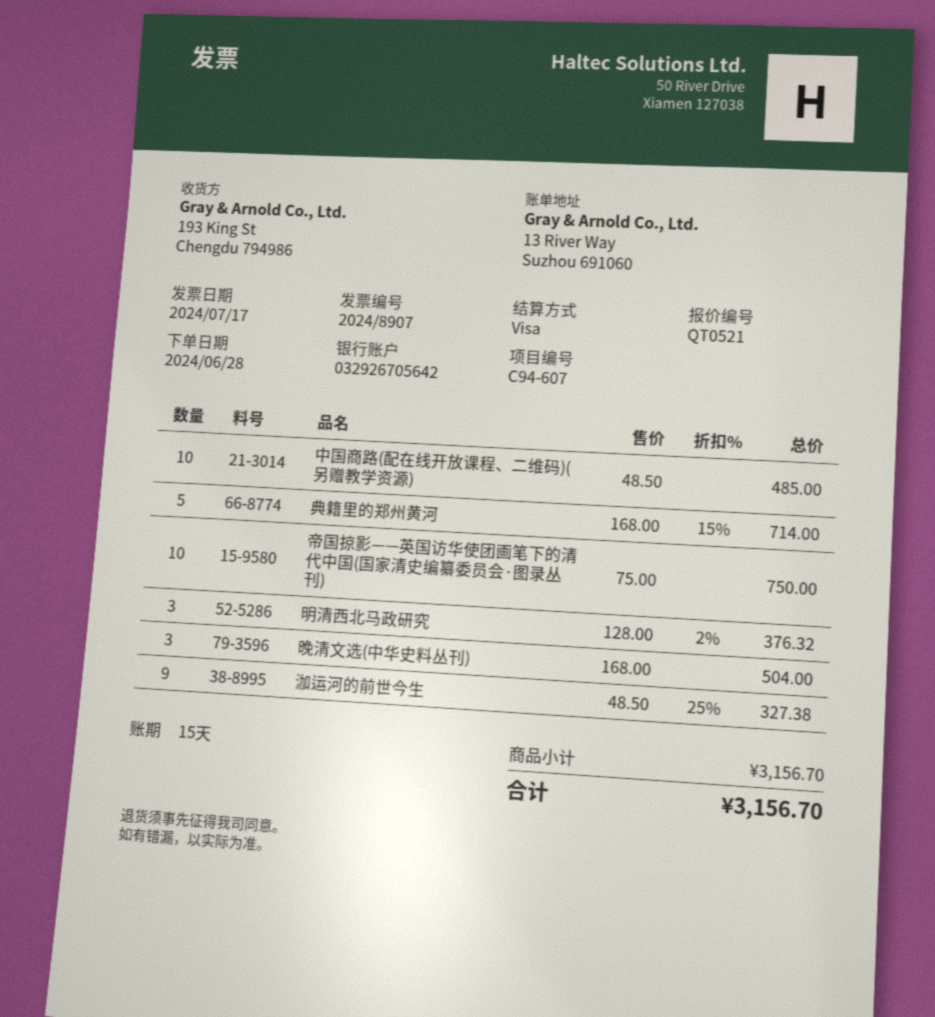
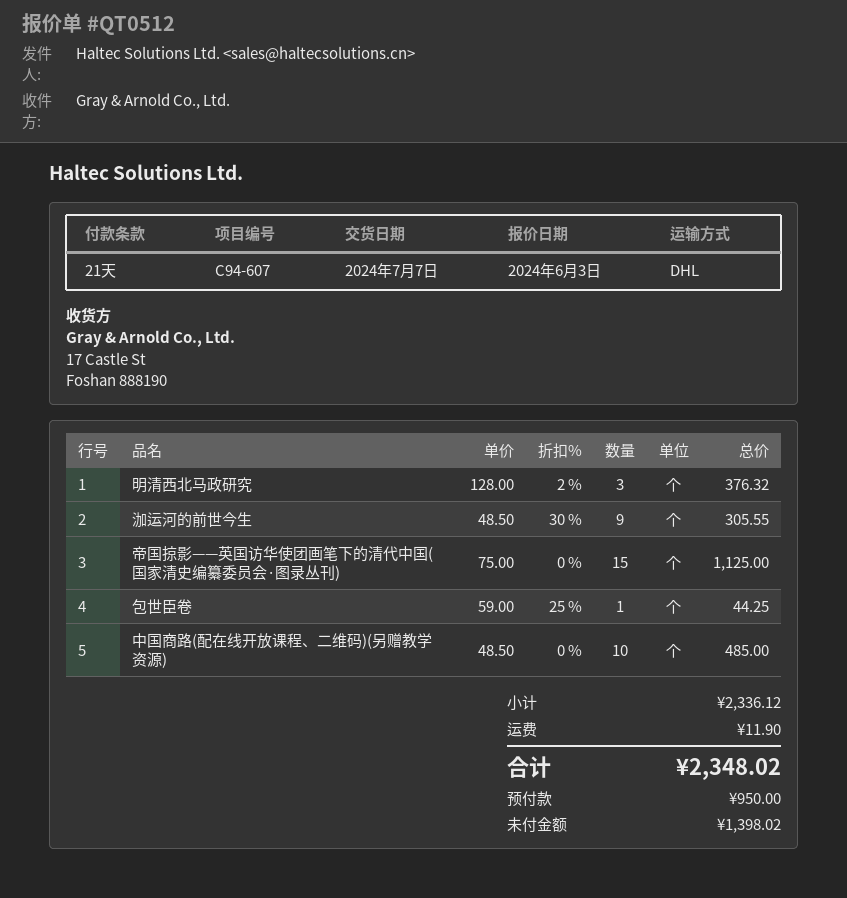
quote number: QT0521 -> QT0512
payment terms: 15 days -> 21 days
ship to: 193 King St, Chengdu 794986 -> 17 Castle St, Foshan 888190
典籍里的郑州黄河: 5 x 168.00 - 15% = 714.00 -> none
帝国掠影——英国访华使团画笔下的清代中国(国家清史编纂委员会·图录丛刊): 10 x 75.00 = 750.00 -> 15 x 75.00 = 1125.00
晚清文选(中华史料丛刊): 3 x 168.00 = 504.00 -> none
泇运河的前世今生: 9 x 48.50 - 25% = 327.38 -> 9 x 48.50 - 30% = 305.55
包世臣卷: none -> 1 x 59.00 - 25% = 44.25
subtotal: 3156.70 -> 2336.12
shipping: none -> 11.90
total: 3156.70 -> 2348.02

